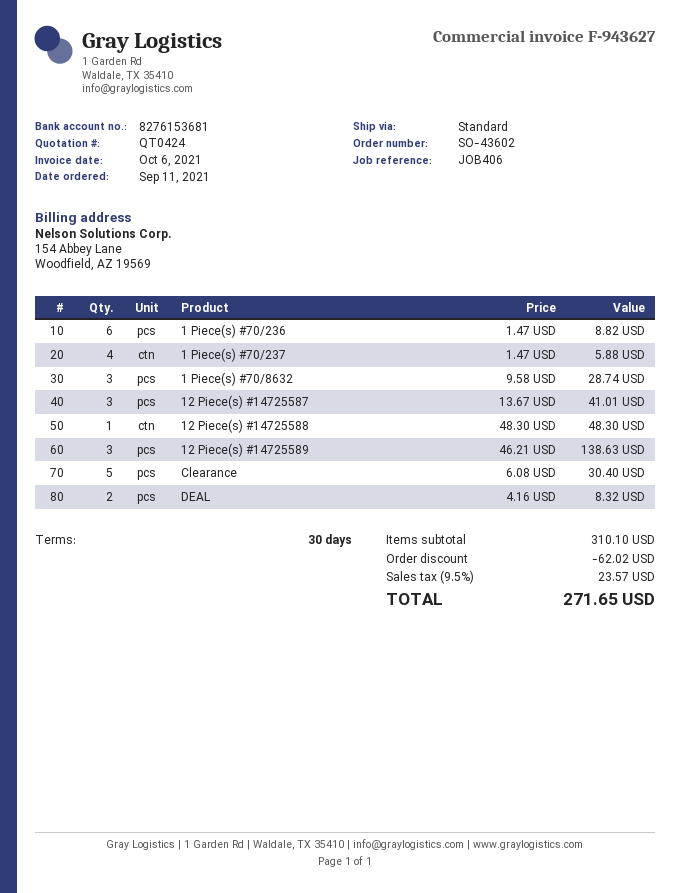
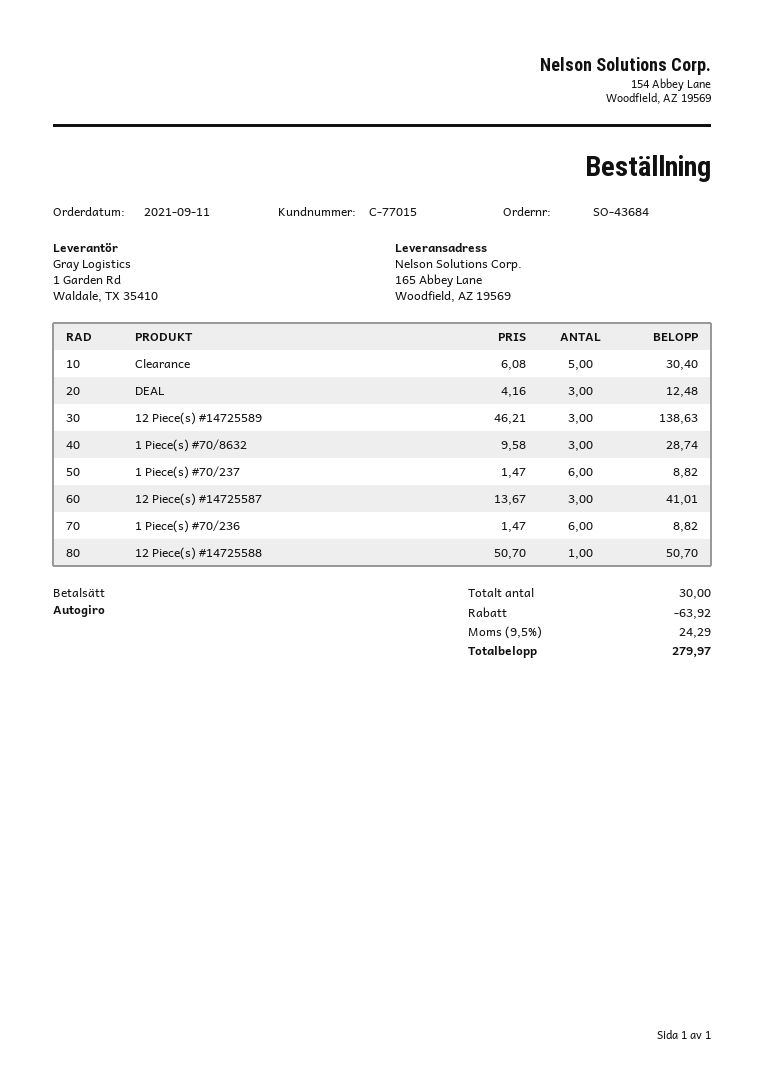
order number: SO-43602 -> SO-43684
1 Piece(s) #70/237: 4 x 1.47 = 5.88 -> 6 x 1.47 = 8.82
12 Piece(s) #14725588: 1 x 48.30 = 48.30 -> 1 x 50.70 = 50.70
DEAL: 2 x 4.16 = 8.32 -> 3 x 4.16 = 12.48
discount: 62.02 -> 63.92
tax: 9.5% = 23.57 -> 9.5% = 24.29
total: 271.65 -> 279.97

